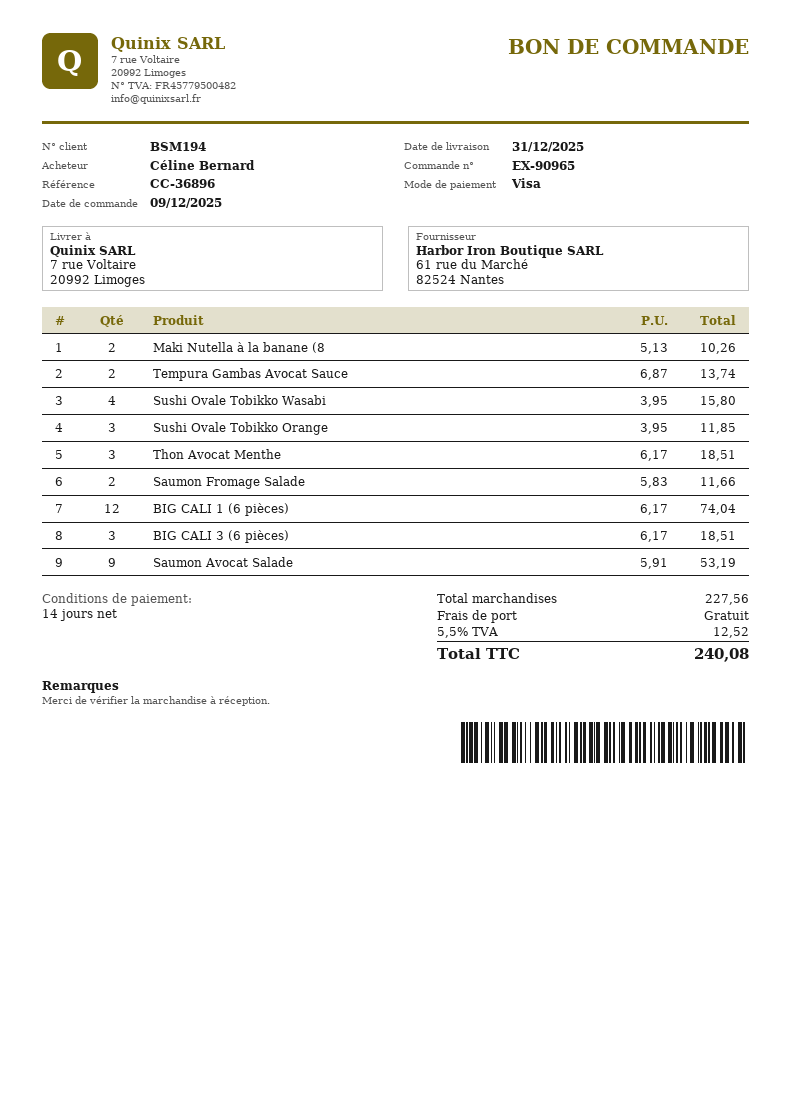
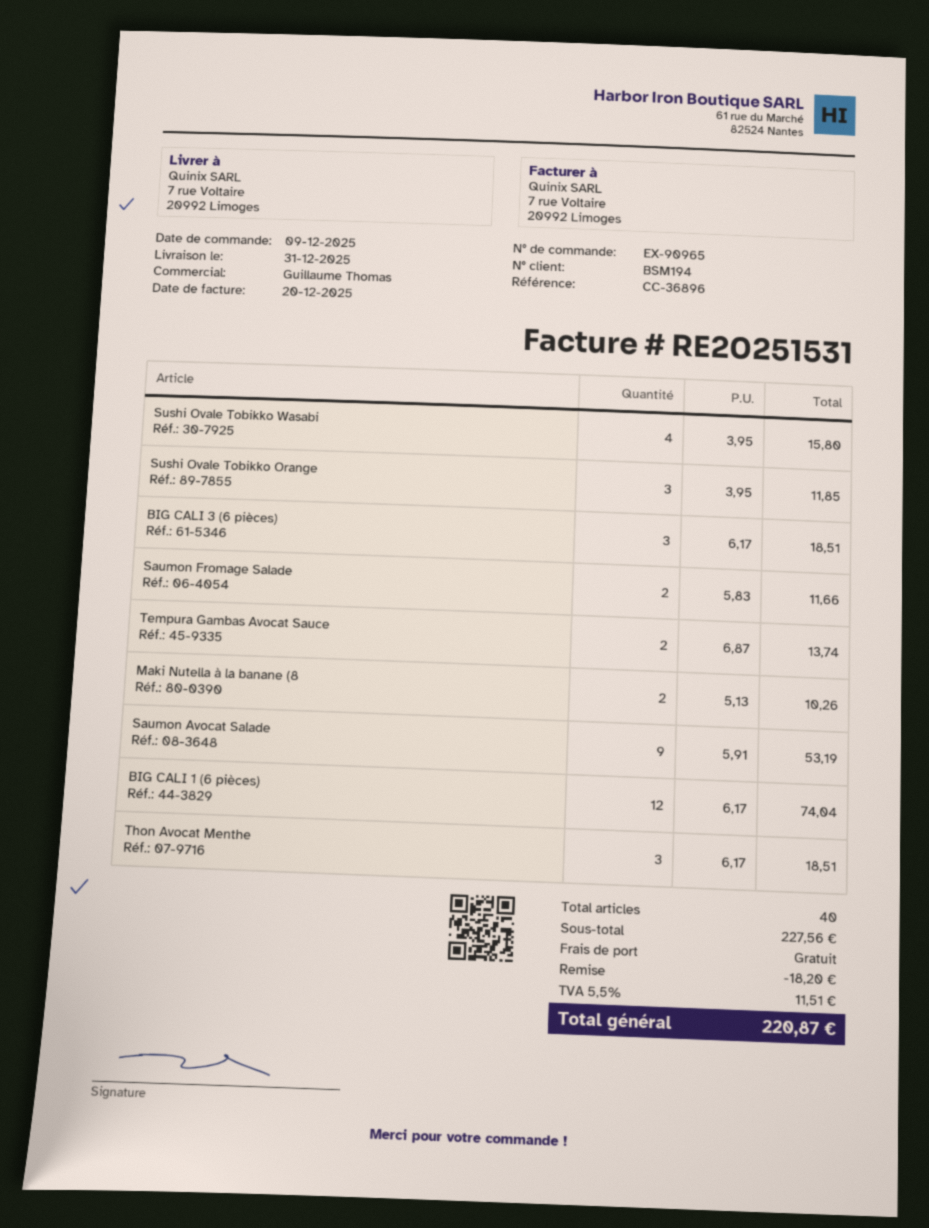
discount: none -> 18.20
tax: 5.5% = 12.52 -> 5.5% = 11.51
total: 240.08 -> 220.87

